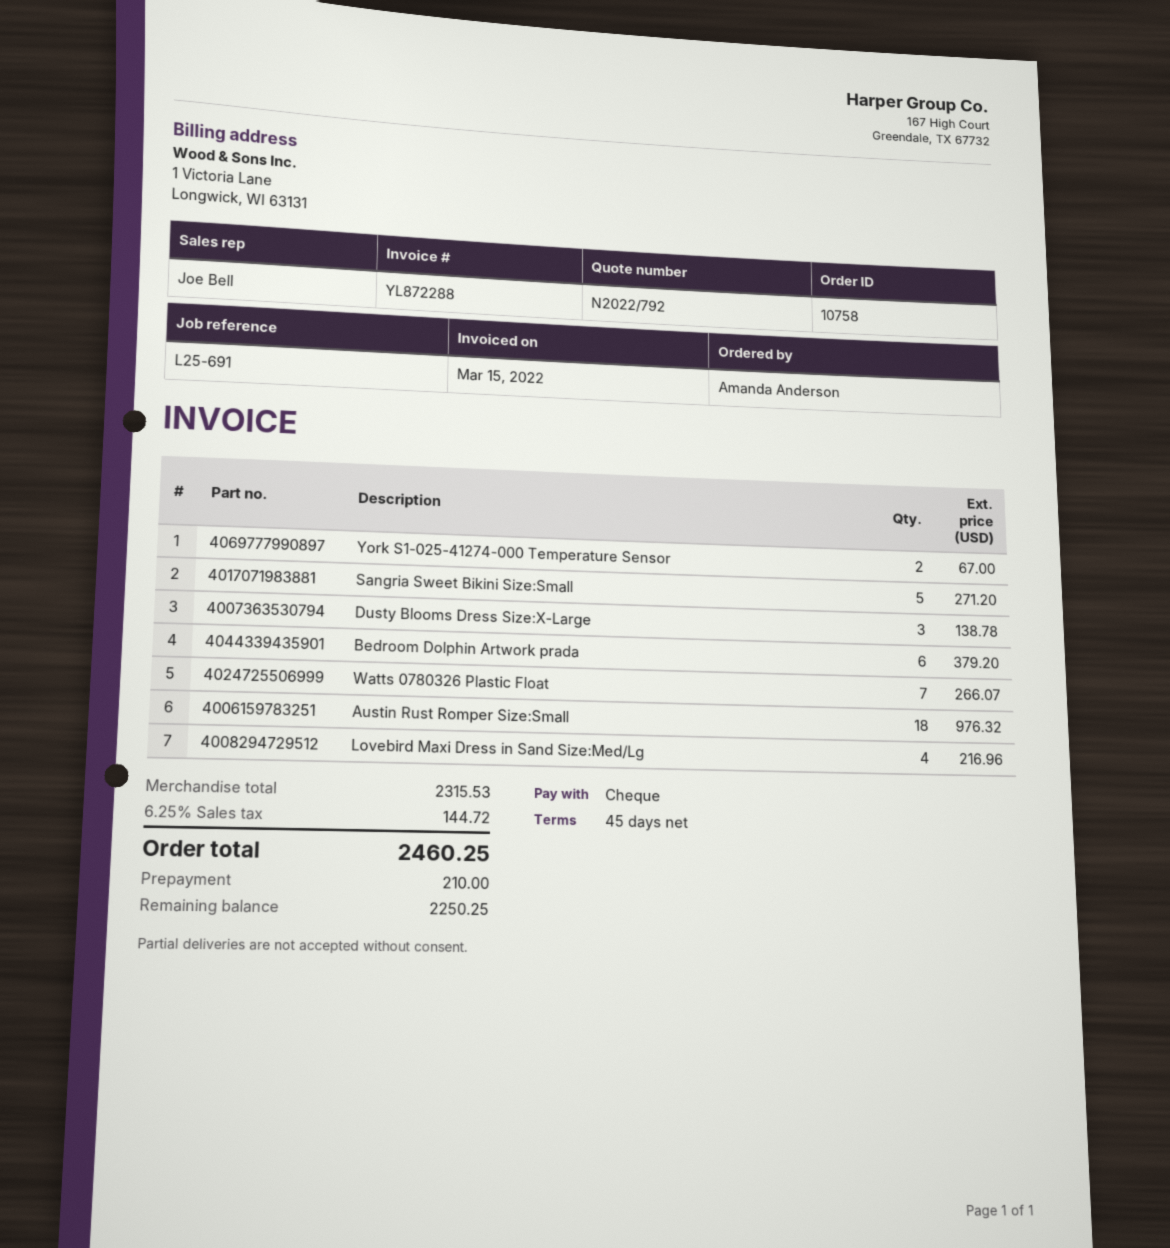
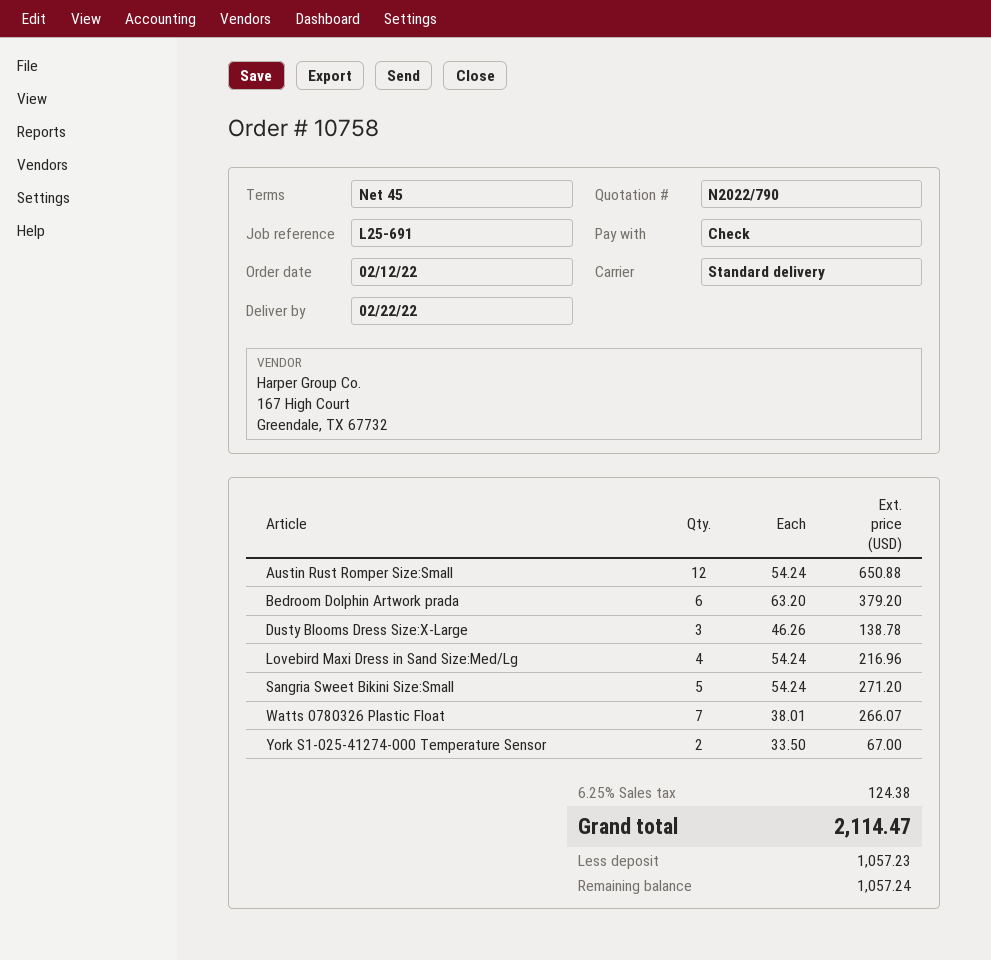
quote number: N2022/792 -> N2022/790
Austin Rust Romper Size:Small: 18 for 976.32 -> 12 for 650.88
tax: 6.25% = 144.72 -> 6.25% = 124.38
total: 2460.25 -> 2114.47
deposit: 210.00 -> 1057.23
balance: 2250.25 -> 1057.24

